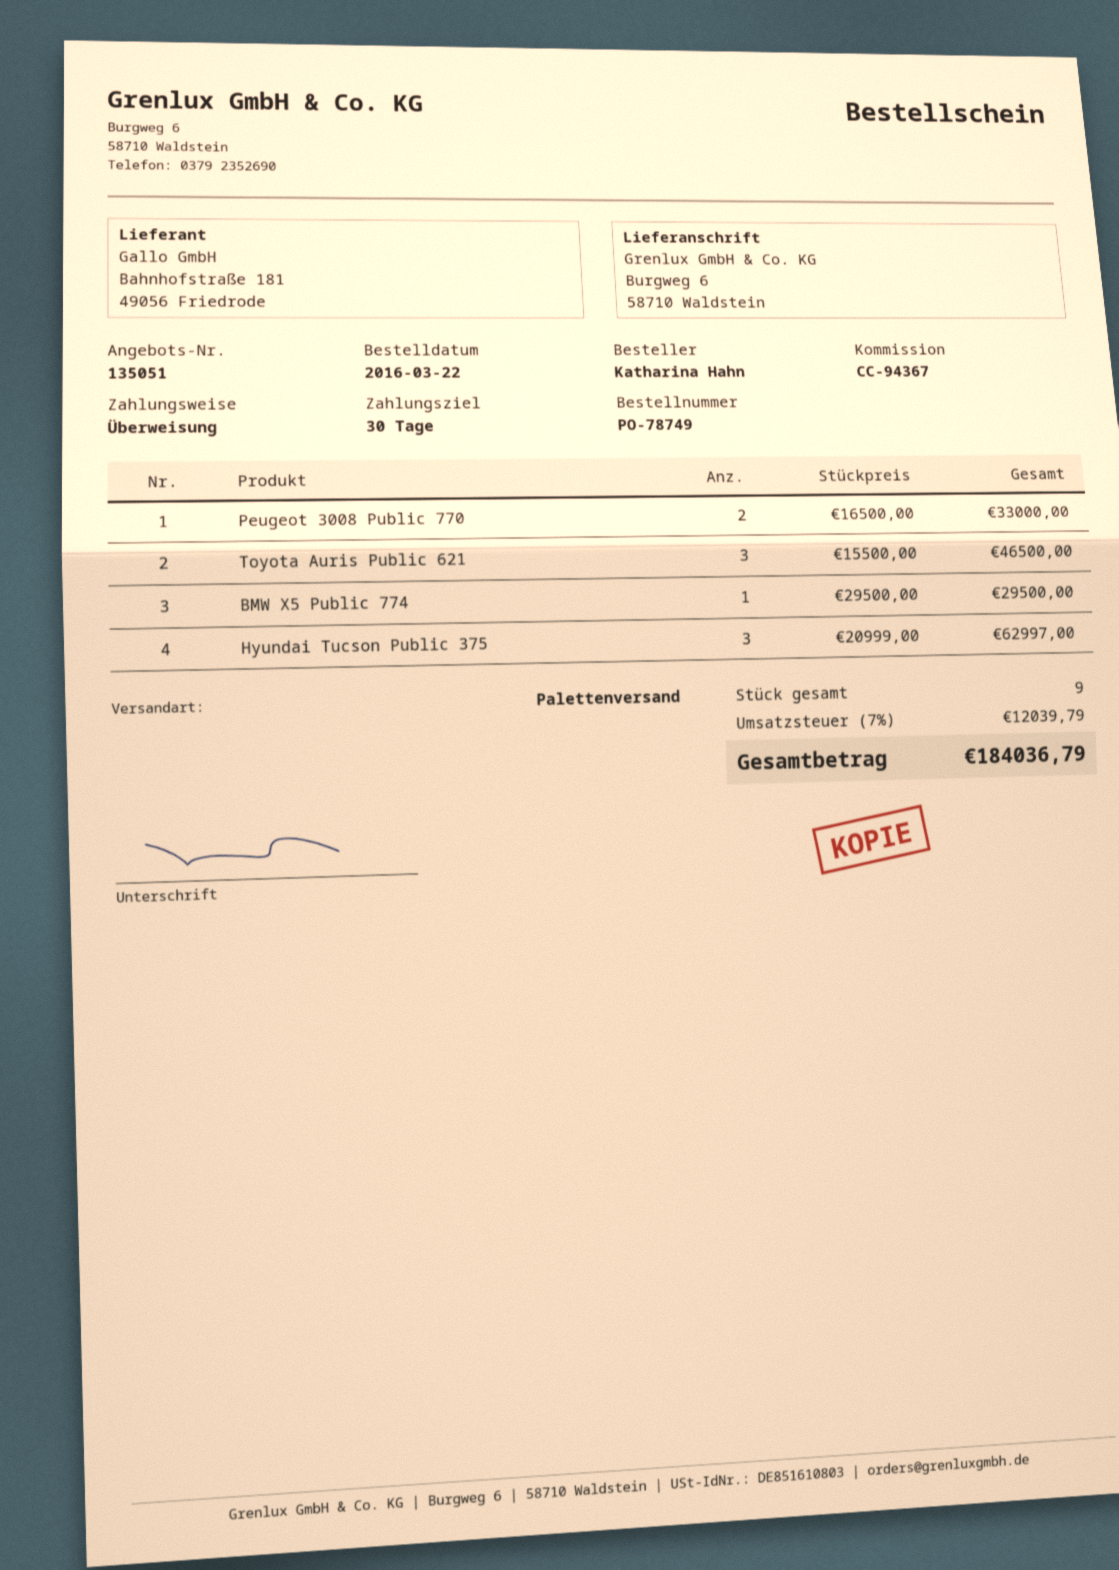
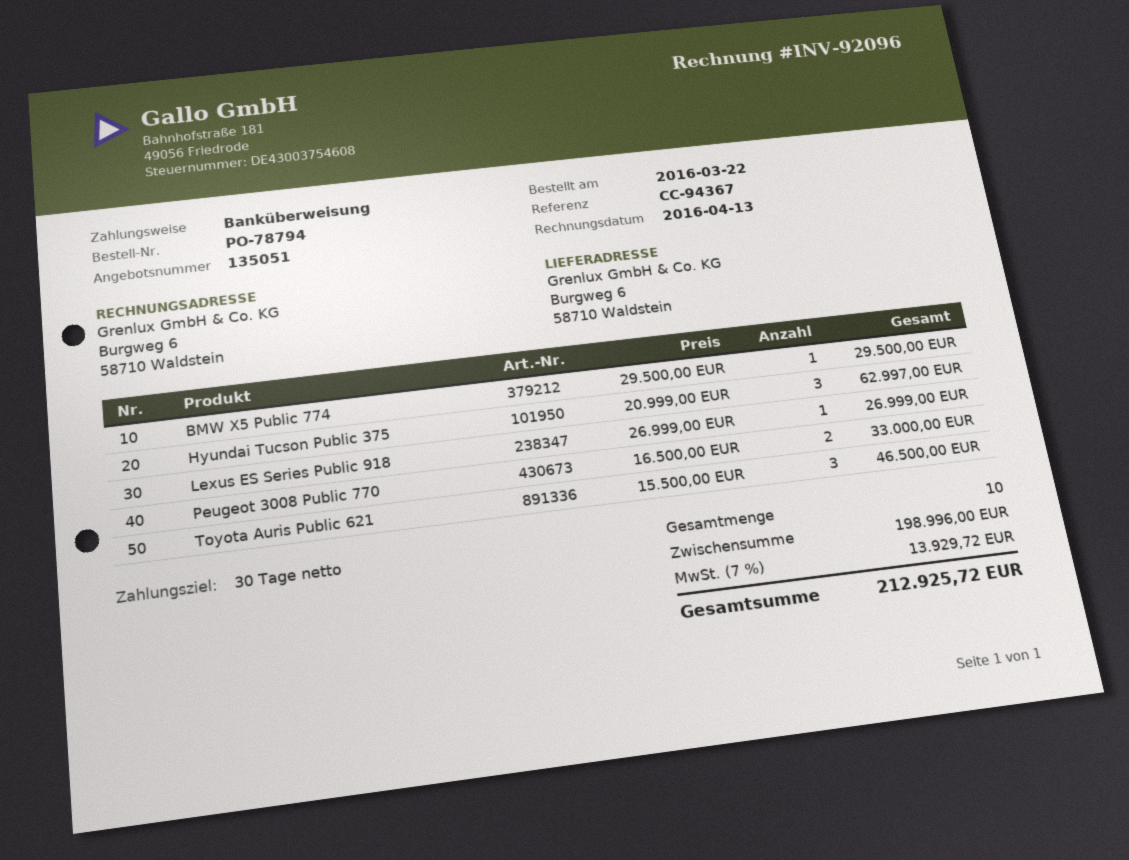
order number: PO-78749 -> PO-78794
Lexus ES Series Public 918: none -> 1 x 26999.00 = 26999.00
total quantity: 9 -> 10
tax: 7% = 12039.79 -> 7% = 13929.72
total: 184036.79 -> 212925.72

